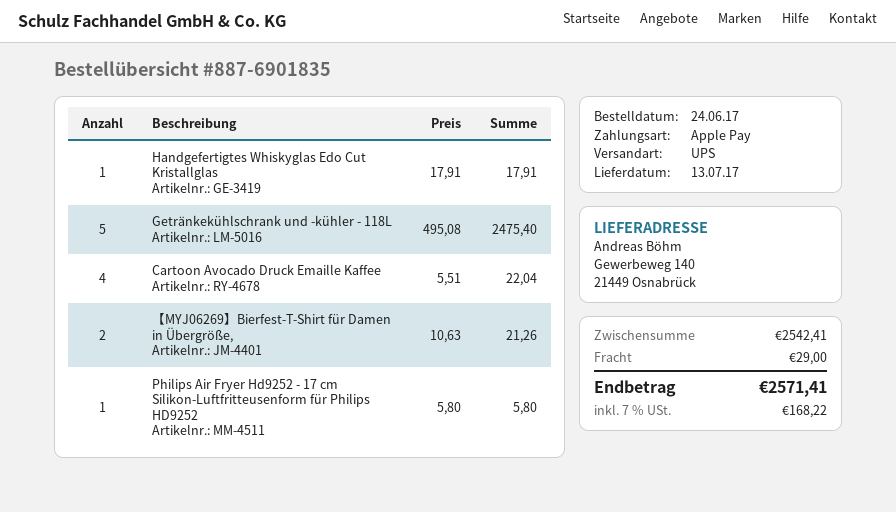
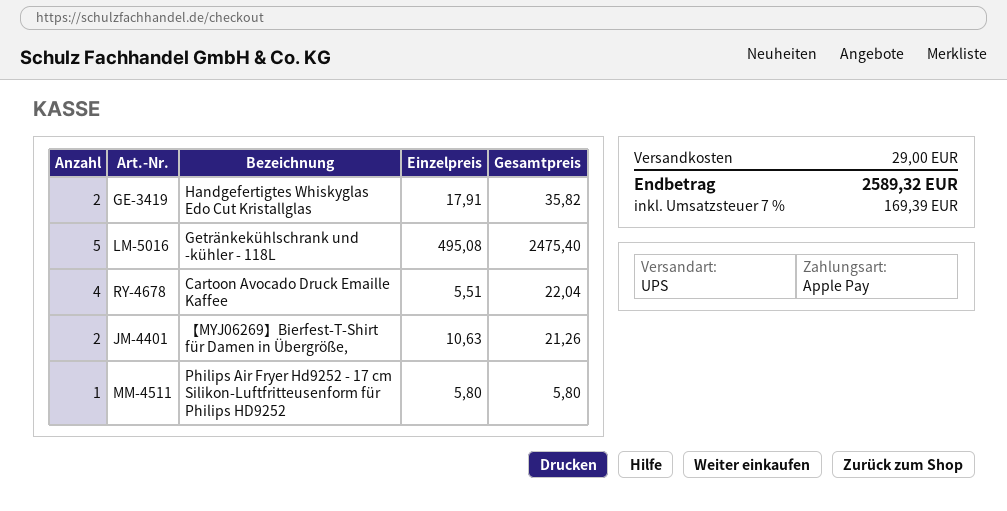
Handgefertigtes Whiskyglas Edo Cut Kristallglas: 1 x 17.91 = 17.91 -> 2 x 17.91 = 35.82
tax: 7% = 168.22 -> 7% = 169.39
total: 2571.41 -> 2589.32

